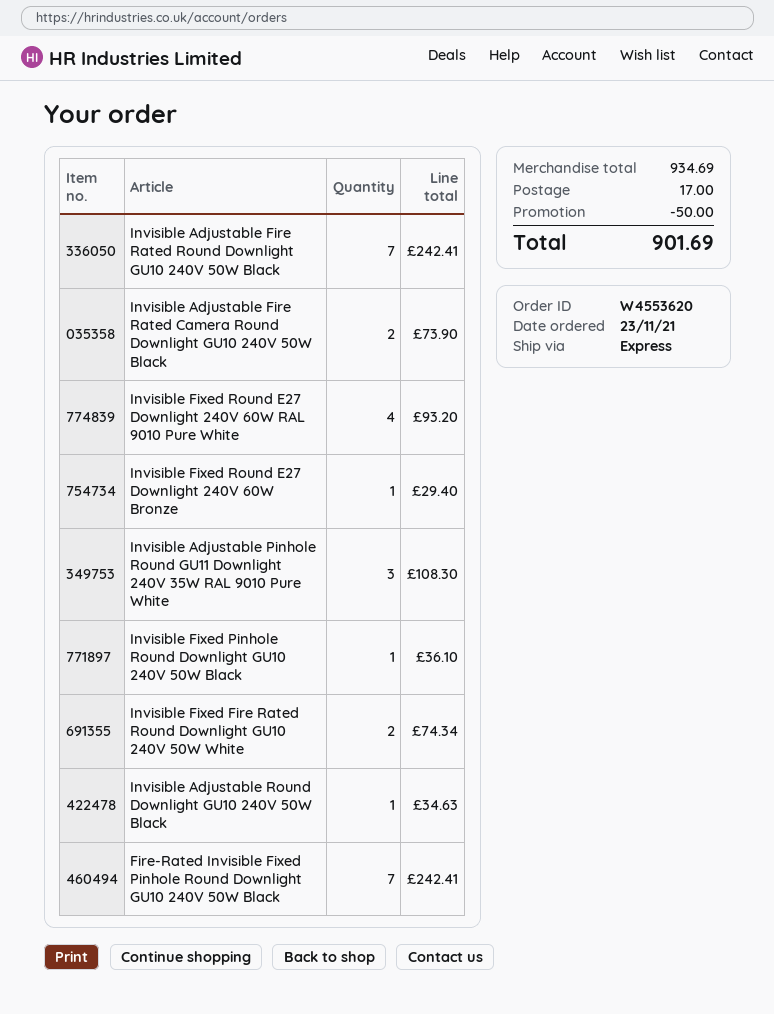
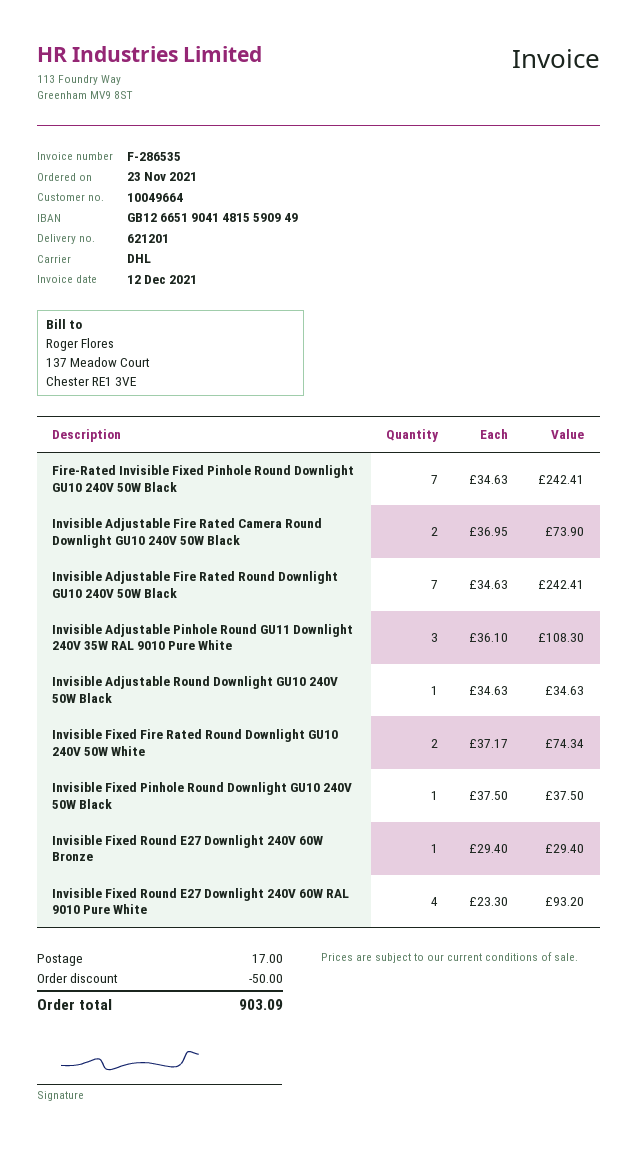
shipping method: express -> DHL
Invisible Fixed Pinhole Round Downlight GU10 240V 50W Black: 1 for 36.10 -> 1 for 37.50
total: 901.69 -> 903.09

